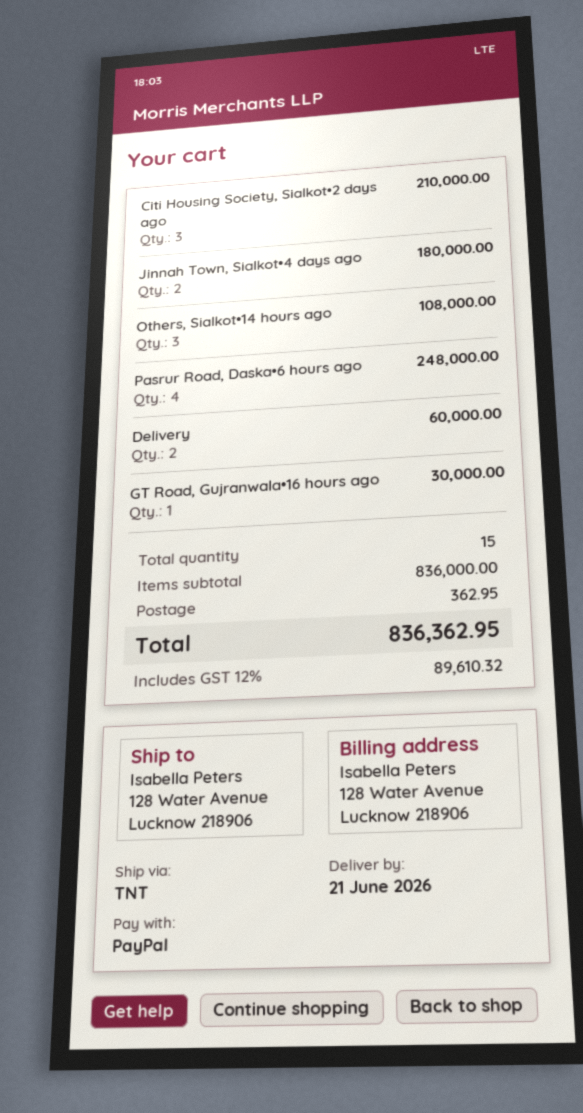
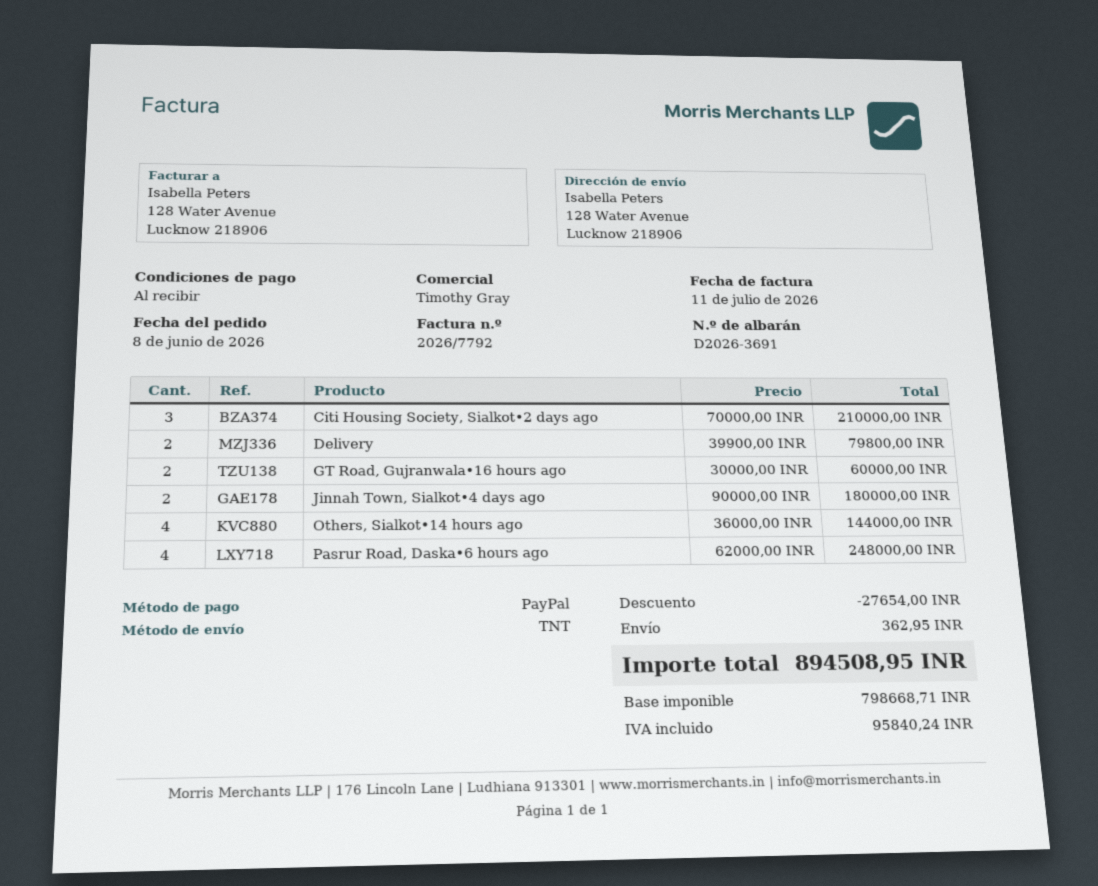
Others, Sialkot•14 hours ago: 3 for 108000.00 -> 4 for 144000.00
Delivery: 2 for 60000.00 -> 2 for 79800.00
GT Road, Gujranwala•16 hours ago: 1 for 30000.00 -> 2 for 60000.00
discount: none -> 27654.00
tax: 89610.32 -> 95840.24
total: 836362.95 -> 894508.95

